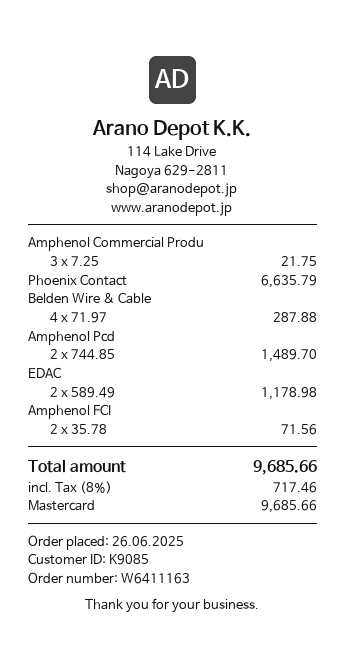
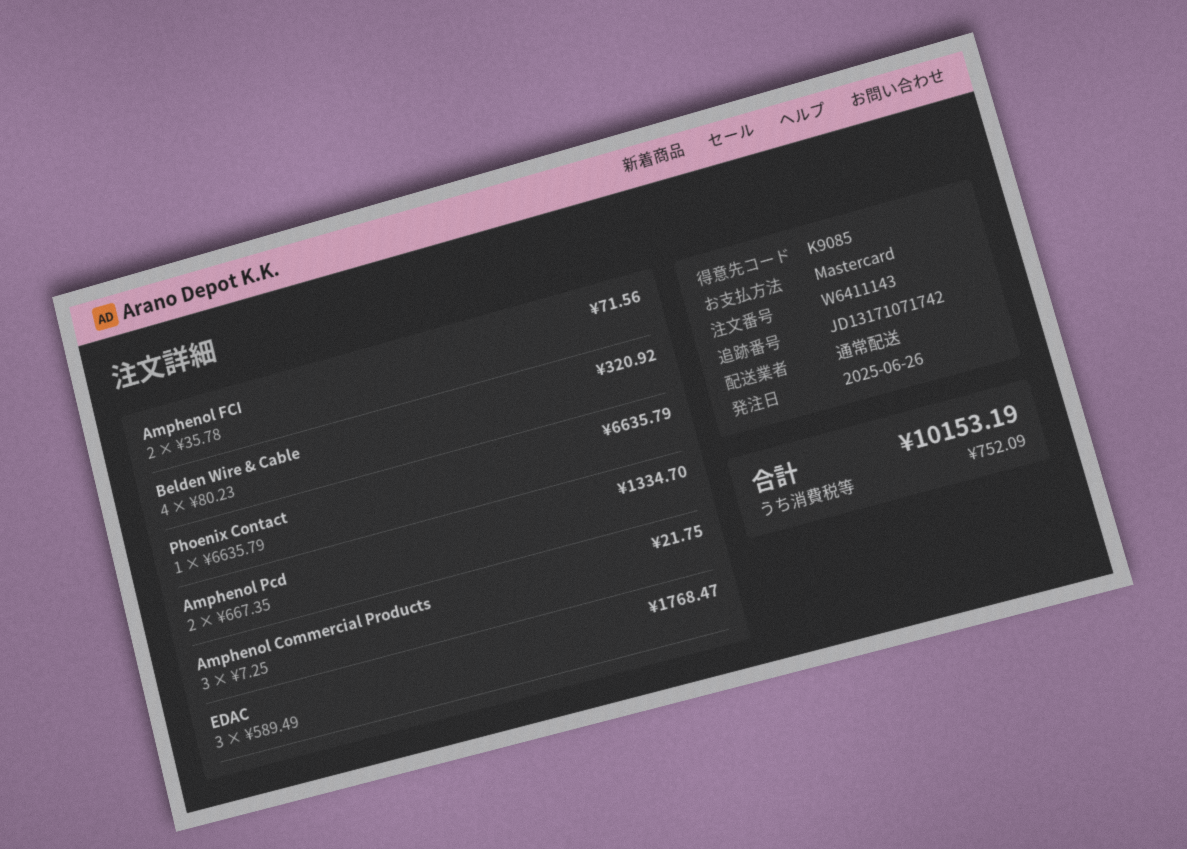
order number: W6411163 -> W6411143
Belden Wire & Cable: 4 x 71.97 = 287.88 -> 4 x 80.23 = 320.92
Amphenol Pcd: 2 x 744.85 = 1489.70 -> 2 x 667.35 = 1334.70
EDAC: 2 x 589.49 = 1178.98 -> 3 x 589.49 = 1768.47
tax: 717.46 -> 752.09
total: 9685.66 -> 10153.19

